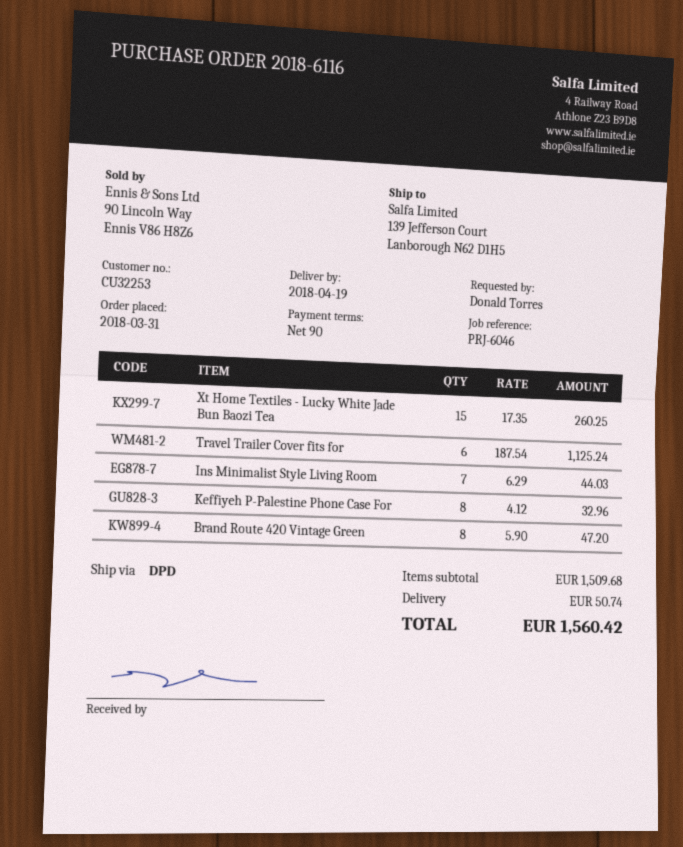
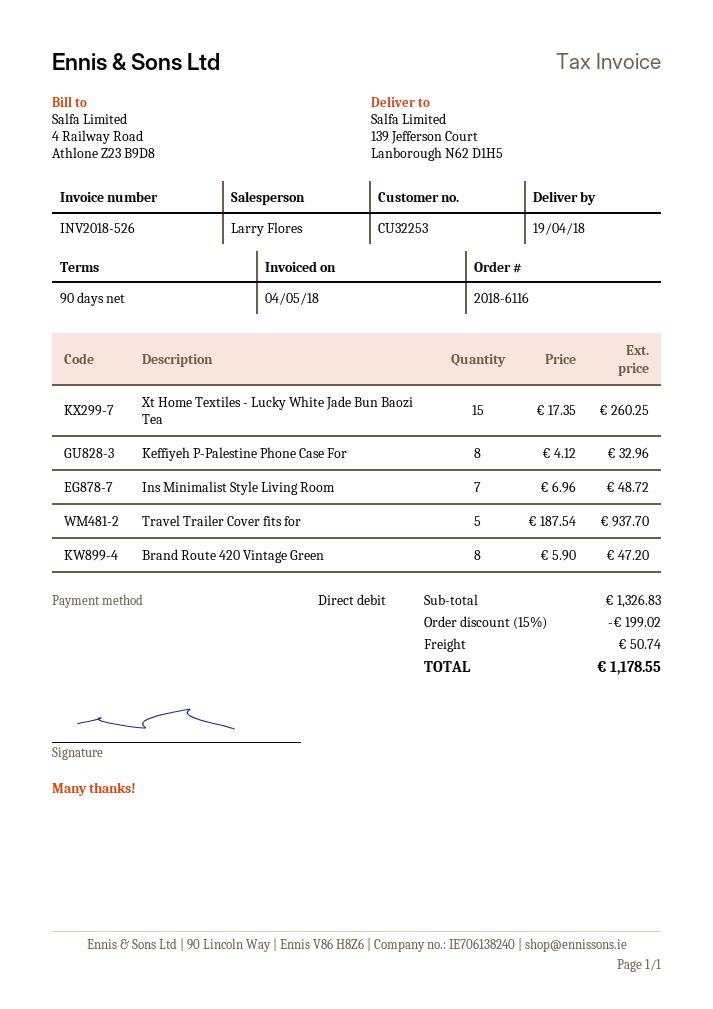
Travel Trailer Cover fits for: 6 x 187.54 = 1125.24 -> 5 x 187.54 = 937.70
Ins Minimalist Style Living Room: 7 x 6.29 = 44.03 -> 7 x 6.96 = 48.72
subtotal: 1509.68 -> 1326.83
discount: none -> 15% = 199.02
total: 1560.42 -> 1178.55

